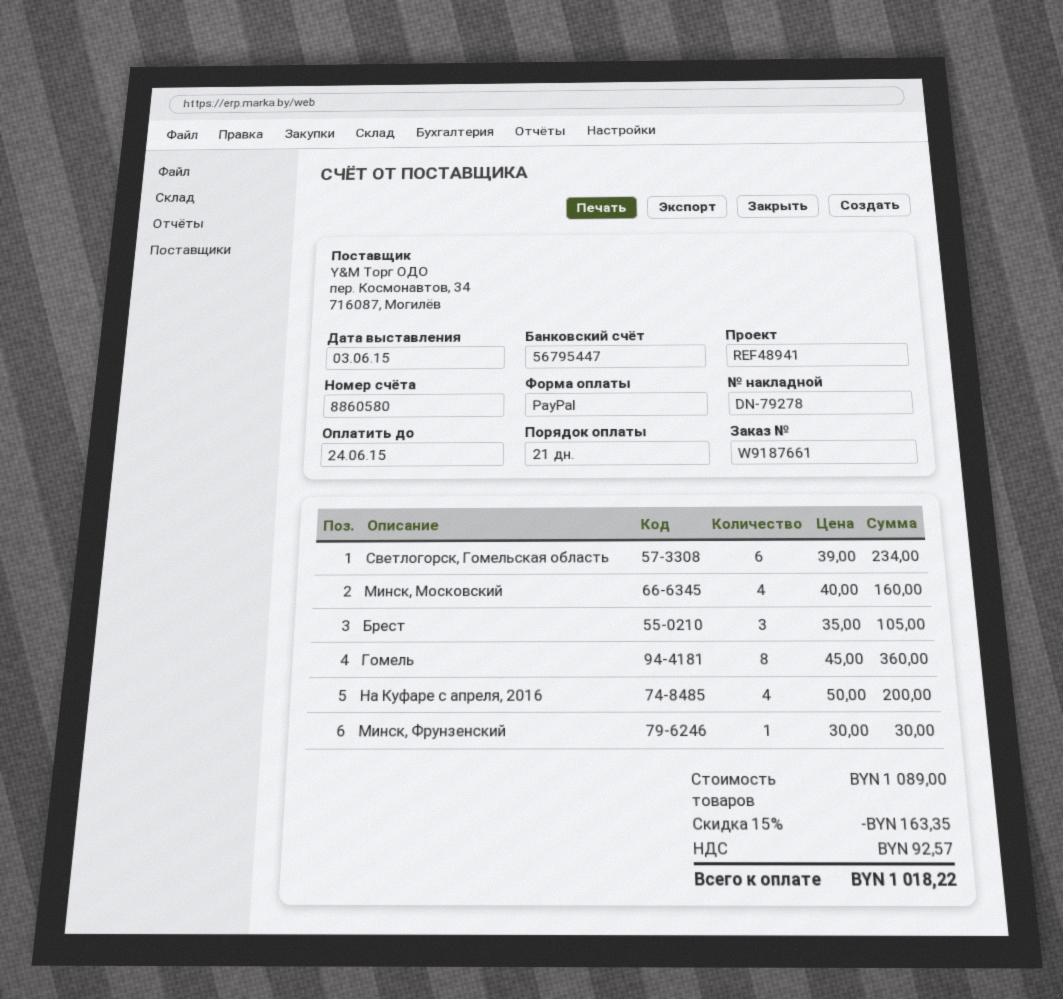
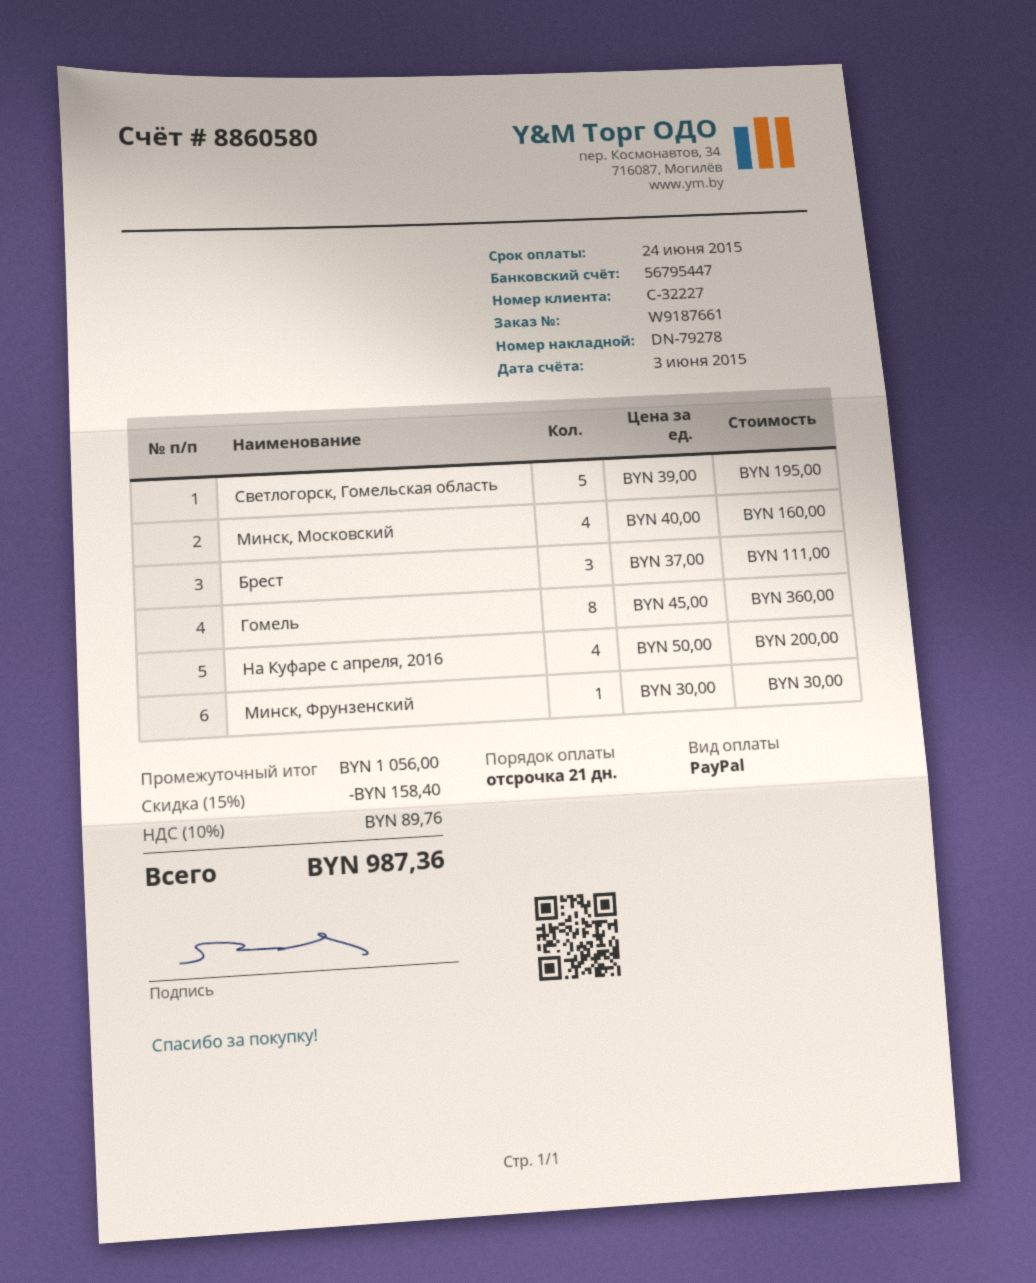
Светлогорск, Гомельская область: 6 x 39.00 = 234.00 -> 5 x 39.00 = 195.00
Брест: 3 x 35.00 = 105.00 -> 3 x 37.00 = 111.00
subtotal: 1089.00 -> 1056.00
discount: 15% = 163.35 -> 15% = 158.40
tax: 92.57 -> 89.76
total: 1018.22 -> 987.36

